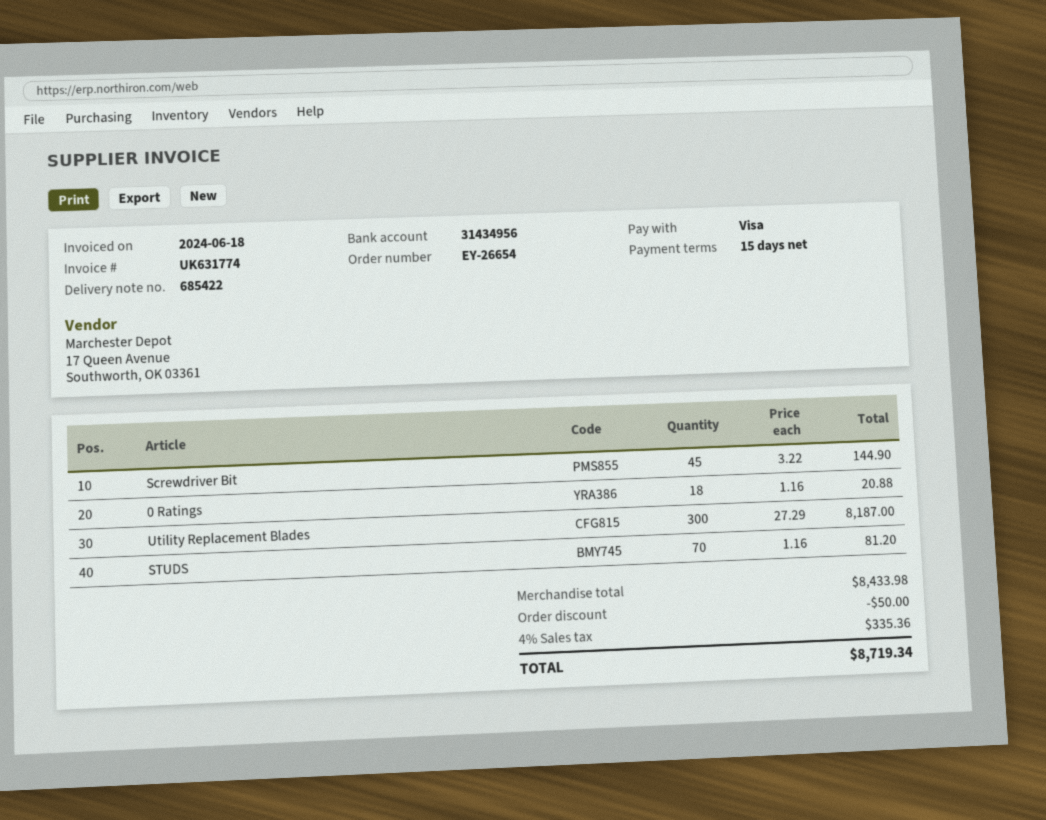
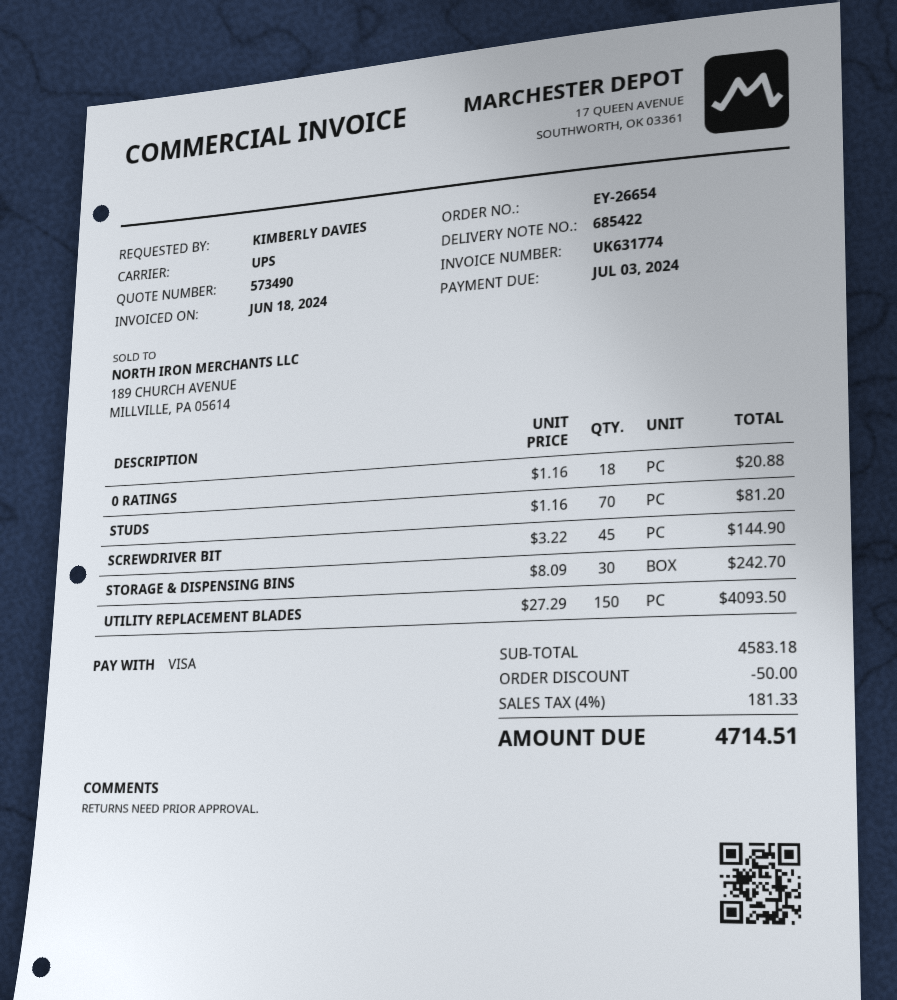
Utility Replacement Blades: 300 x 27.29 = 8187.00 -> 150 x 27.29 = 4093.50
STORAGE & DISPENSING BINS: none -> 30 x 8.09 = 242.70
subtotal: 8433.98 -> 4583.18
tax: 4% = 335.36 -> 4% = 181.33
total: 8719.34 -> 4714.51

